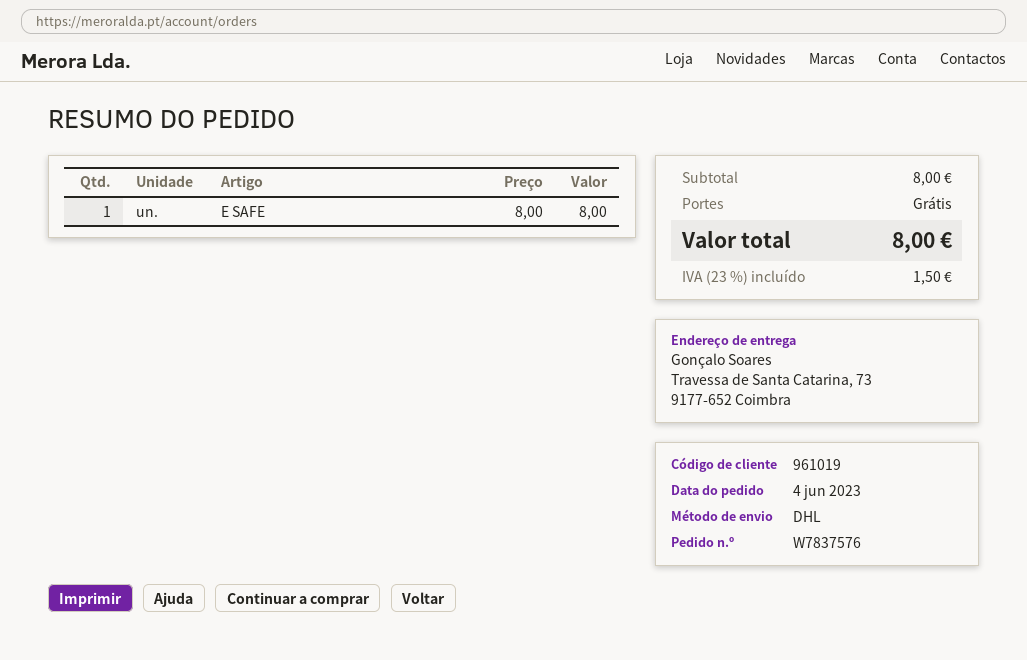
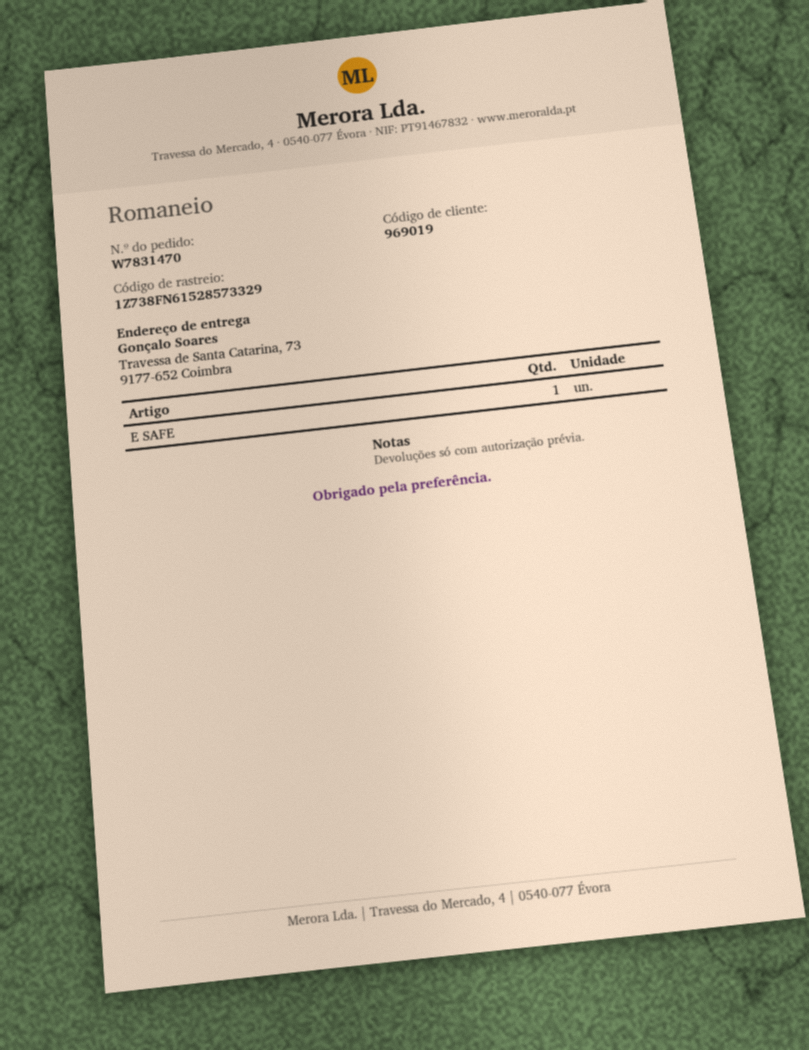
order number: W7837576 -> W7831470
customer number: 961019 -> 969019

